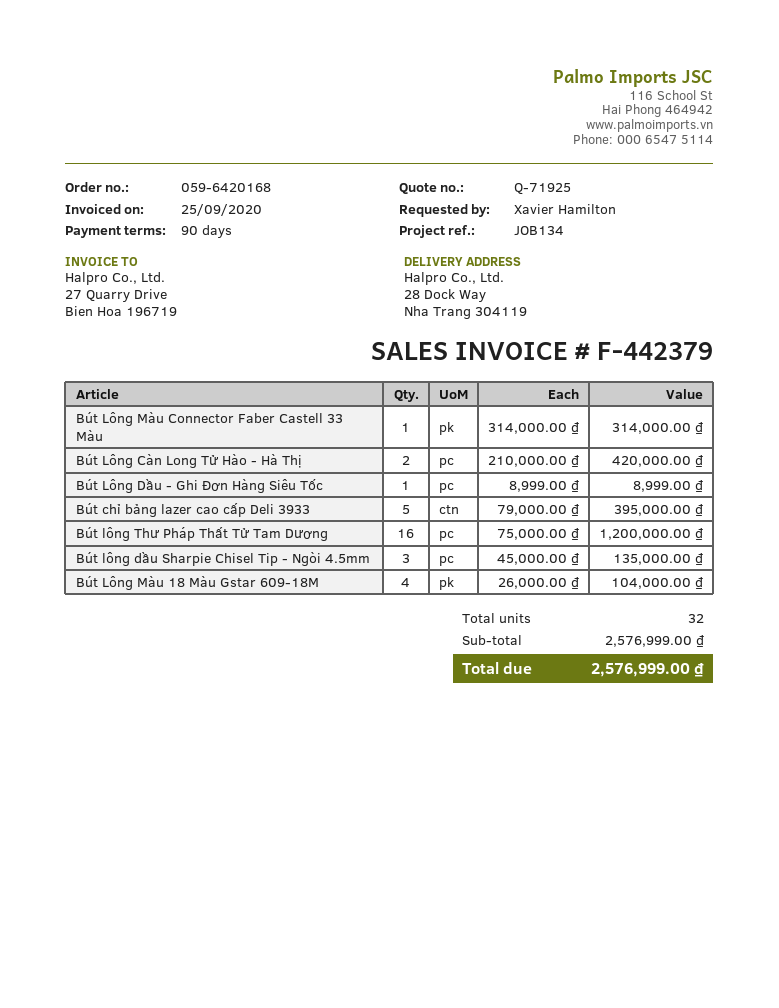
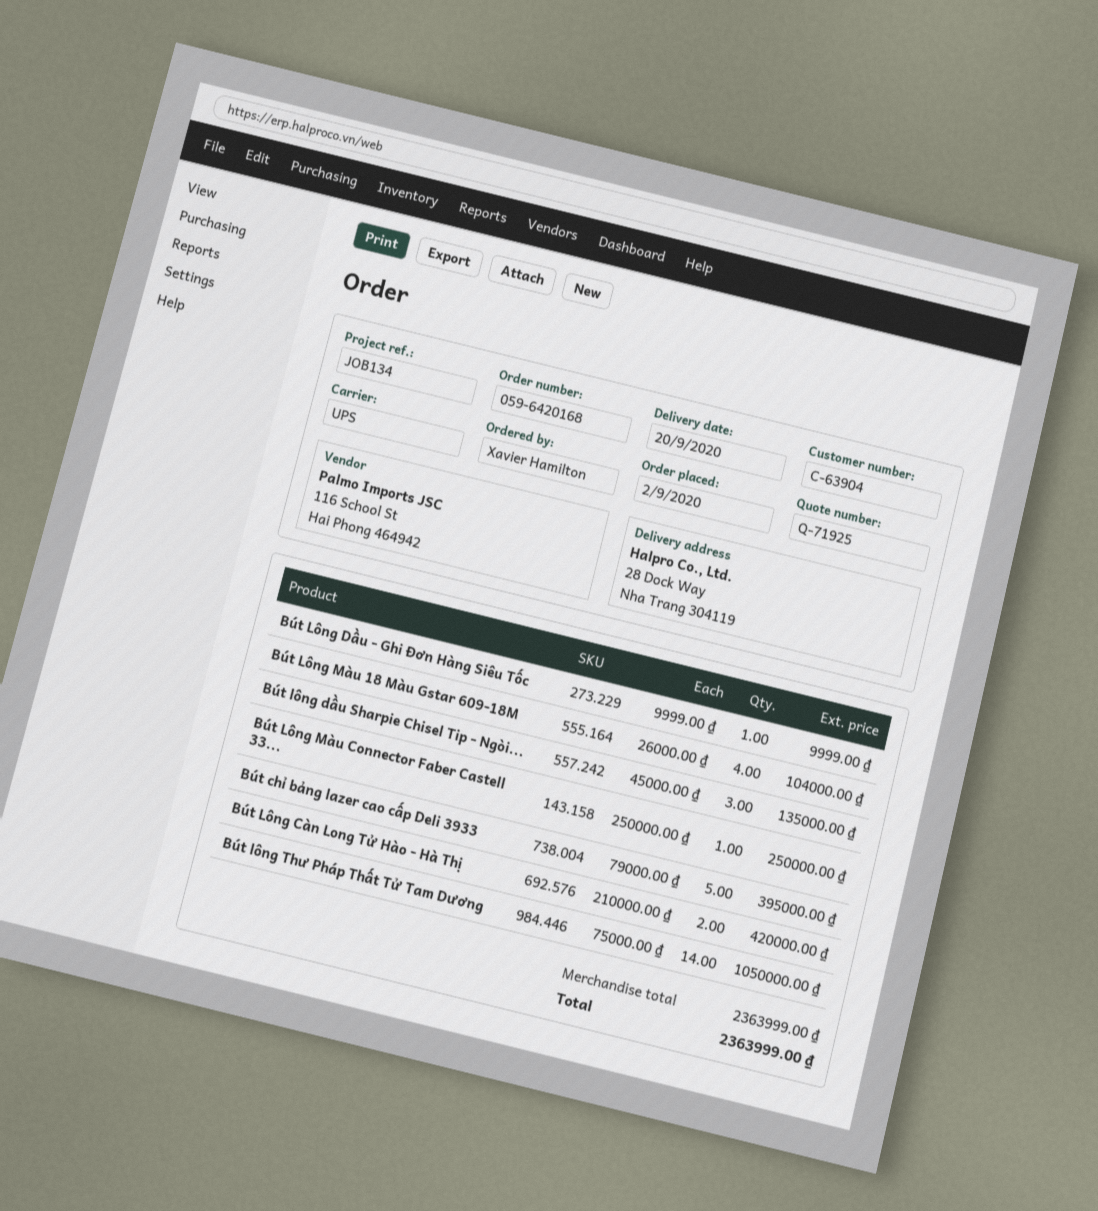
Bút Lông Màu Connector Faber Castell 33 Màu: 1 x 314000.00 = 314000.00 -> 1 x 250000.00 = 250000.00
Bút Lông Dầu - Ghi Đơn Hàng Siêu Tốc: 1 x 8999.00 = 8999.00 -> 1 x 9999.00 = 9999.00
Bút lông Thư Pháp Thất Tử Tam Dương: 16 x 75000.00 = 1200000.00 -> 14 x 75000.00 = 1050000.00
subtotal: 2576999.00 -> 2363999.00
total: 2576999.00 -> 2363999.00

